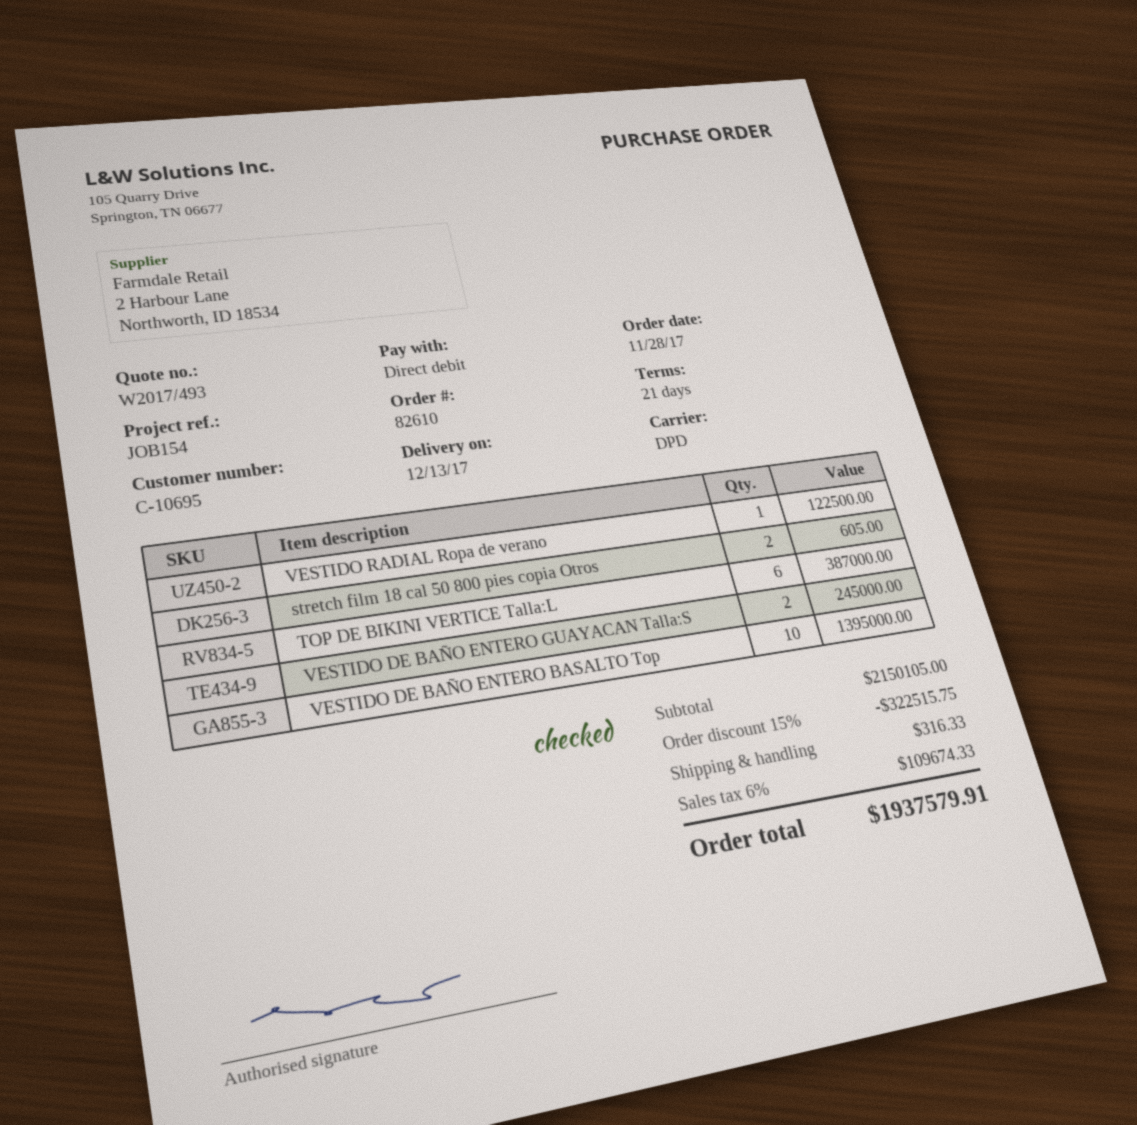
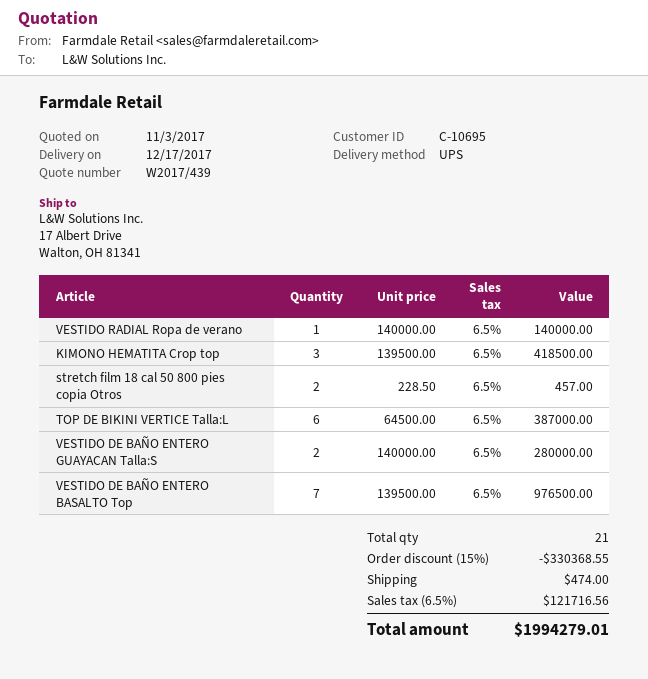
quote number: W2017/493 -> W2017/439
delivery date: 2017-12-13 -> 2017-12-17
shipping method: DPD -> UPS
VESTIDO RADIAL Ropa de verano: 1 for 122500.00 -> 1 for 140000.00
stretch film 18 cal 50 800 pies copia Otros: 2 for 605.00 -> 2 for 457.00
VESTIDO DE BAÑO ENTERO GUAYACAN Talla:S: 2 for 245000.00 -> 2 for 280000.00
VESTIDO DE BAÑO ENTERO BASALTO Top: 10 for 1395000.00 -> 7 for 976500.00
KIMONO HEMATITA Crop top: none -> 3 for 418500.00
discount: 15% = 322515.75 -> 15% = 330368.55
shipping: 316.33 -> 474.00
tax: 6% = 109674.33 -> 6.5% = 121716.56
total: 1937579.91 -> 1994279.01

